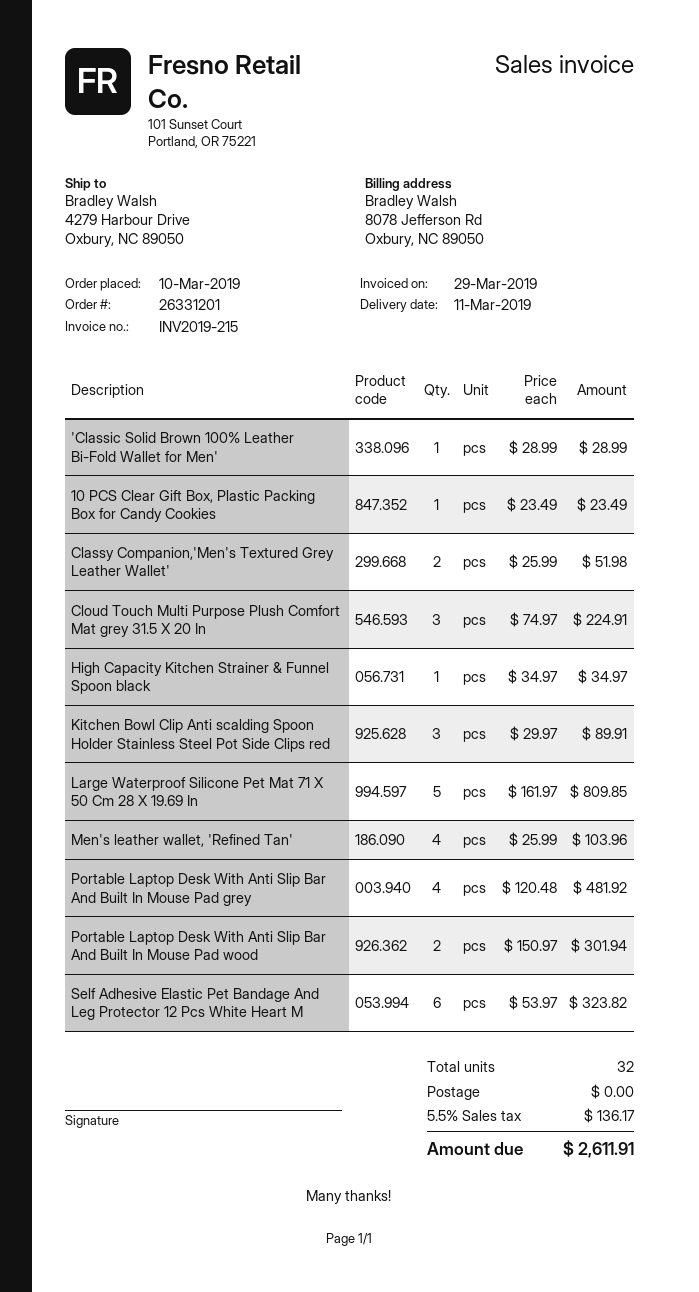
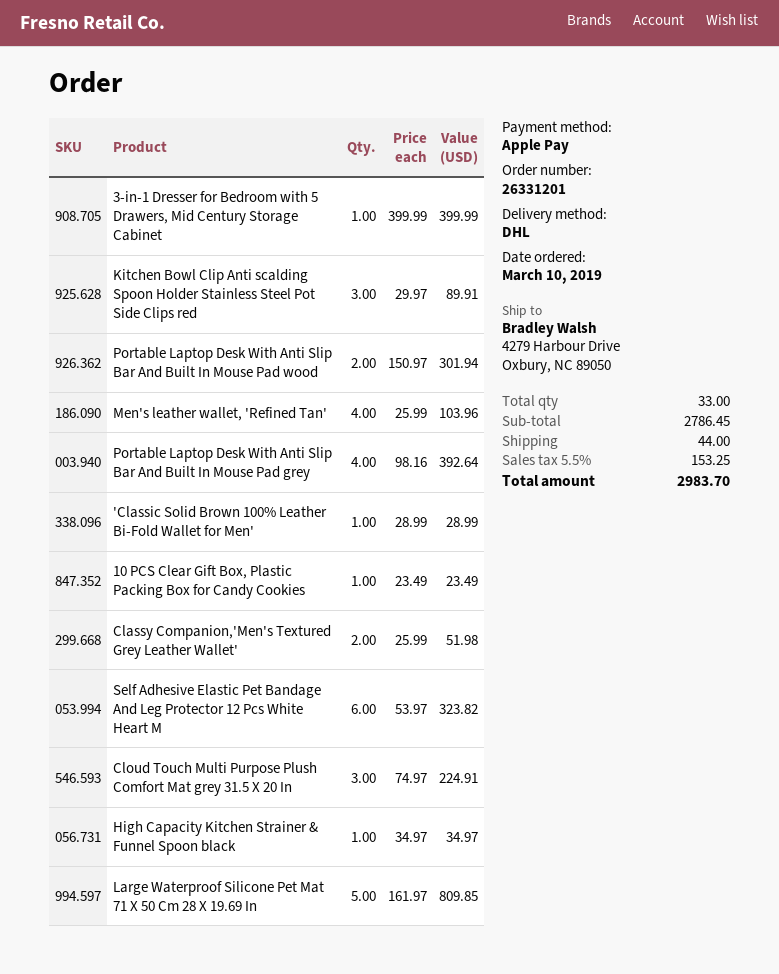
Portable Laptop Desk With Anti Slip Bar And Built In Mouse Pad grey: 4 x 120.48 = 481.92 -> 4 x 98.16 = 392.64
3-in-1 Dresser for Bedroom with 5 Drawers, Mid Century Storage Cabinet: none -> 1 x 399.99 = 399.99
total quantity: 32 -> 33
shipping: 0.00 -> 44.00
tax: 5.5% = 136.17 -> 5.5% = 153.25
total: 2611.91 -> 2983.70

